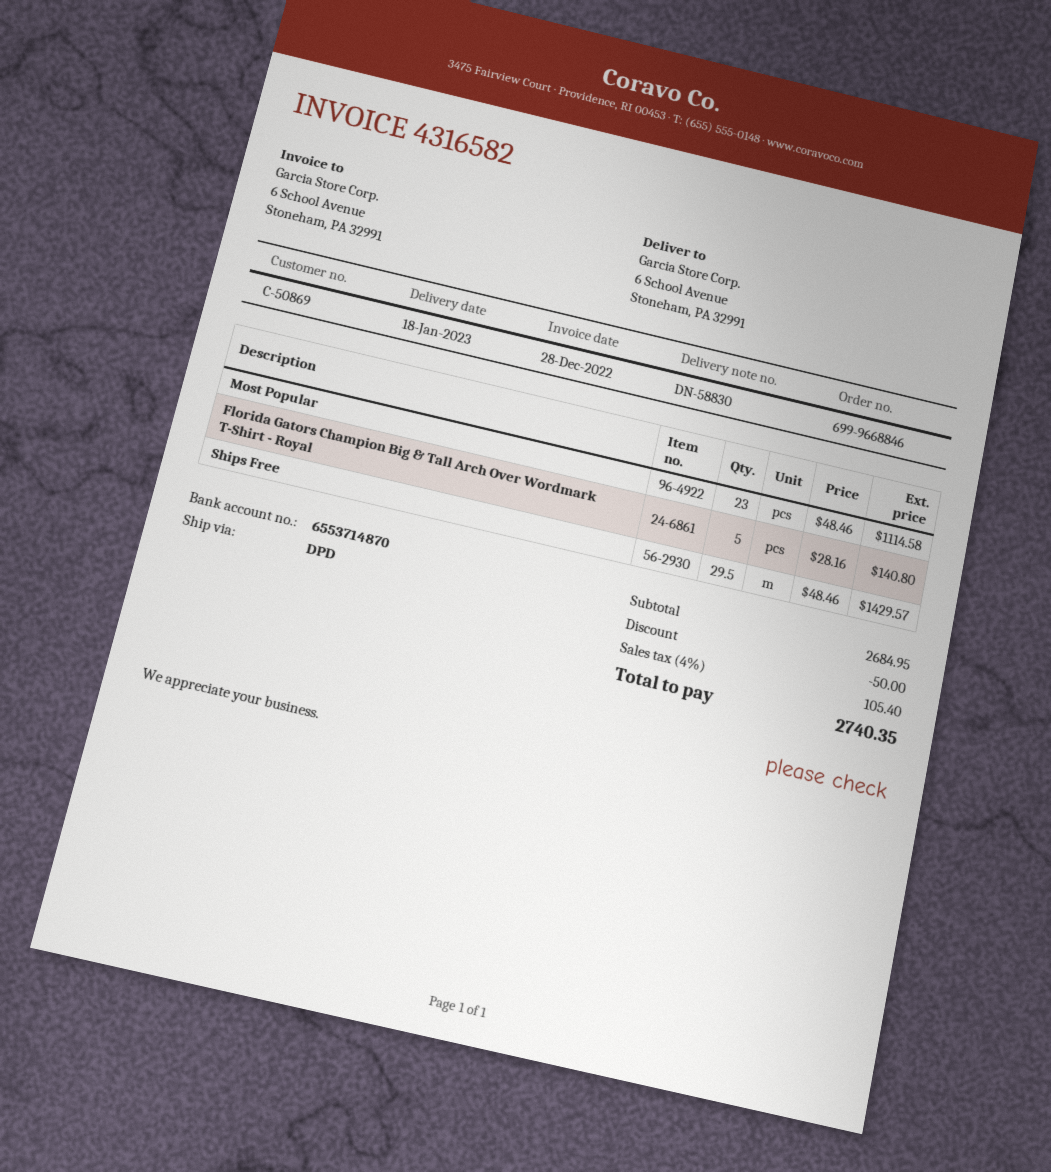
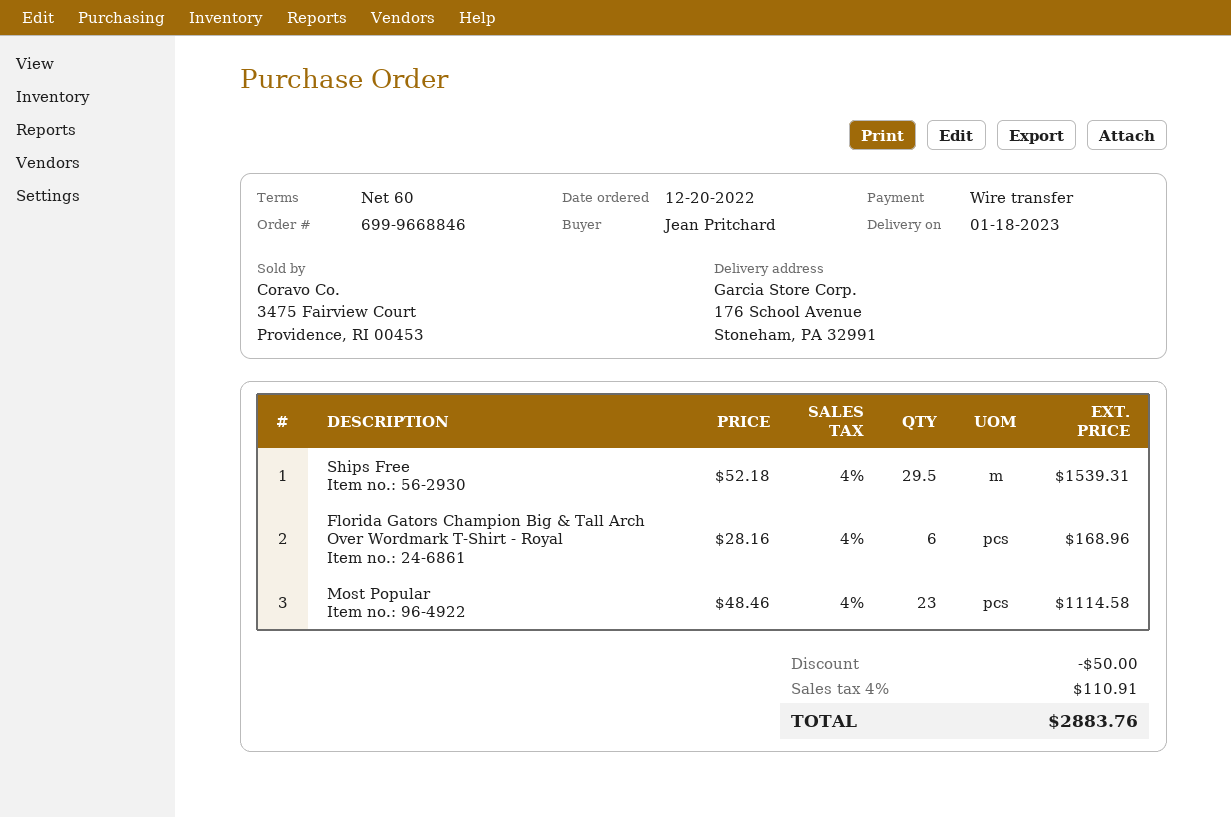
ship to: 6 School Avenue, Stoneham, PA 32991 -> 176 School Avenue, Stoneham, PA 32991
Florida Gators Champion Big & Tall Arch Over Wordmark T-Shirt - Royal: 5 x 28.16 = 140.80 -> 6 x 28.16 = 168.96
Ships Free: 29.5 x 48.46 = 1429.57 -> 29.5 x 52.18 = 1539.31
tax: 4% = 105.40 -> 4% = 110.91
total: 2740.35 -> 2883.76

